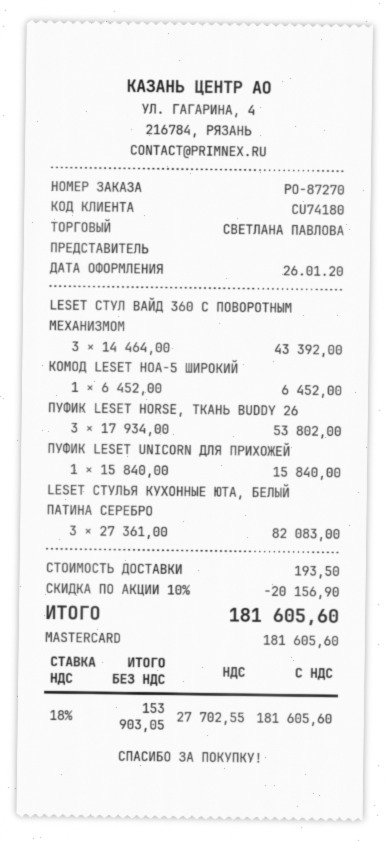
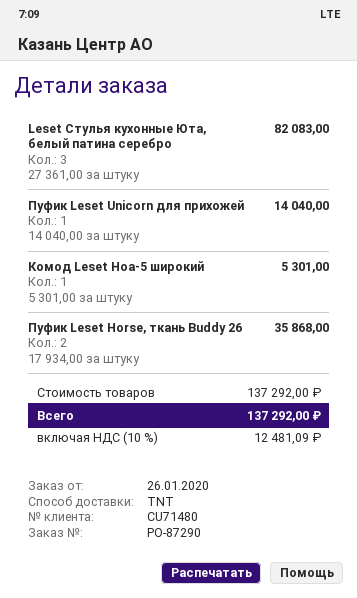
order number: PO-87270 -> PO-87290
customer number: CU74180 -> CU71480
LESET СТУЛ ВАЙД 360 С ПОВОРОТНЫМ МЕХАНИЗМОМ: 3 x 14464.00 = 43392.00 -> none
КОМОД LESET НОА-5 ШИРОКИЙ: 1 x 6452.00 = 6452.00 -> 1 x 5301.00 = 5301.00
ПУФИК LESET HORSE, ТКАНЬ BUDDY 26: 3 x 17934.00 = 53802.00 -> 2 x 17934.00 = 35868.00
ПУФИК LESET UNICORN ДЛЯ ПРИХОЖЕЙ: 1 x 15840.00 = 15840.00 -> 1 x 14040.00 = 14040.00
discount: 10% = 20156.90 -> none
shipping: 193.50 -> none
tax: 18% = 27702.55 -> 10% = 12481.09
total: 181605.60 -> 137292.00

